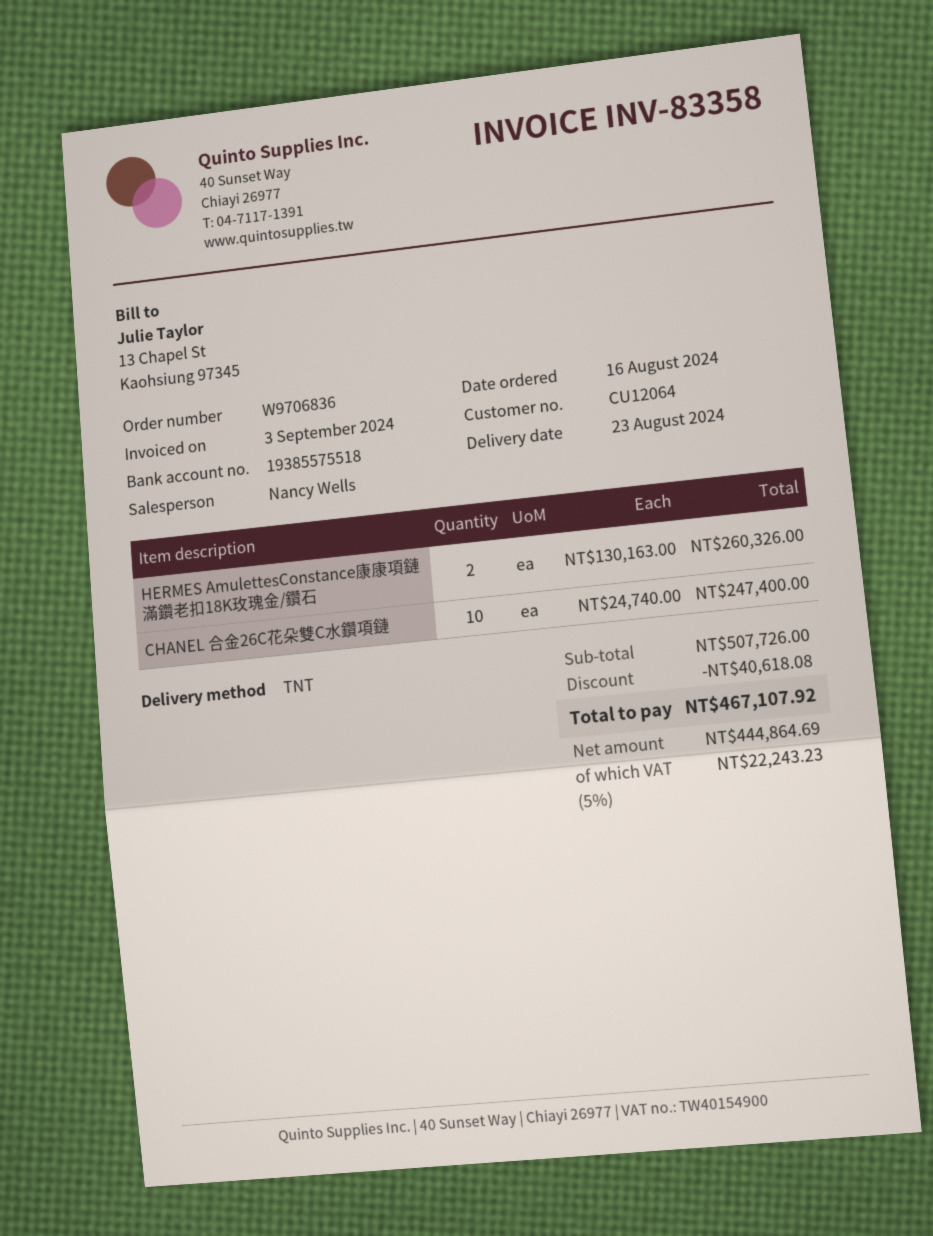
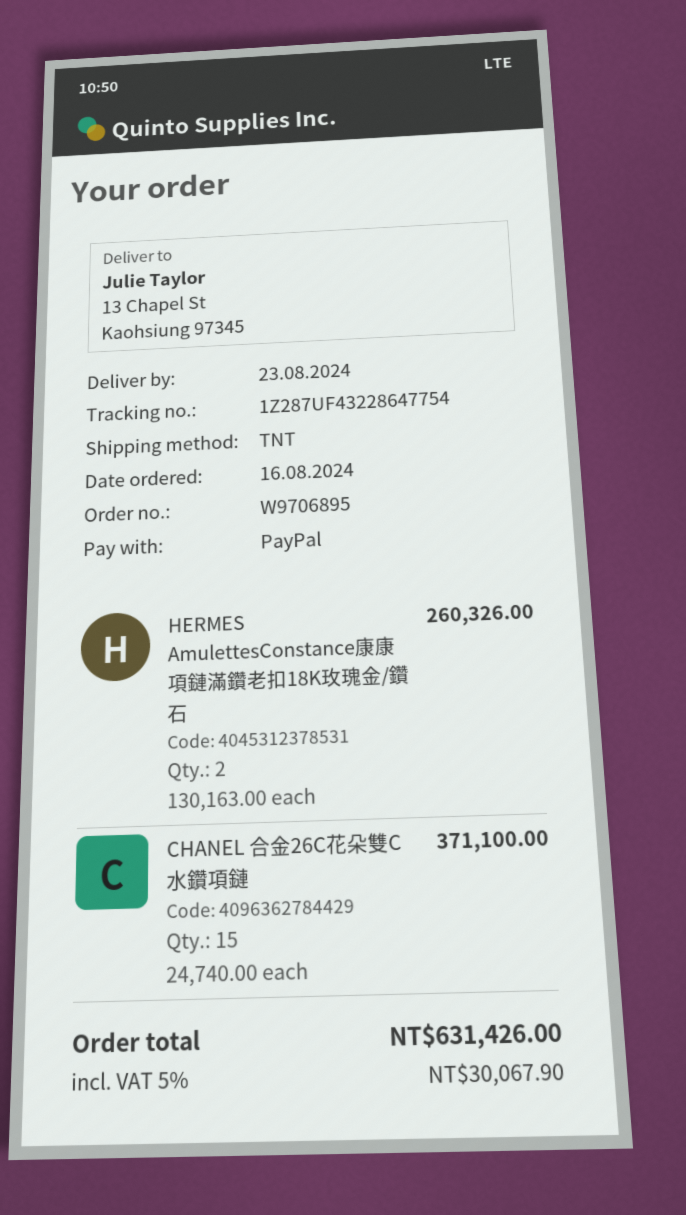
order number: W9706836 -> W9706895
CHANEL 合金26C花朵雙C水鑽項鏈: 10 x 24740.00 = 247400.00 -> 15 x 24740.00 = 371100.00
discount: 40618.08 -> none
tax: 5% = 22243.23 -> 5% = 30067.90
total: 467107.92 -> 631426.00

